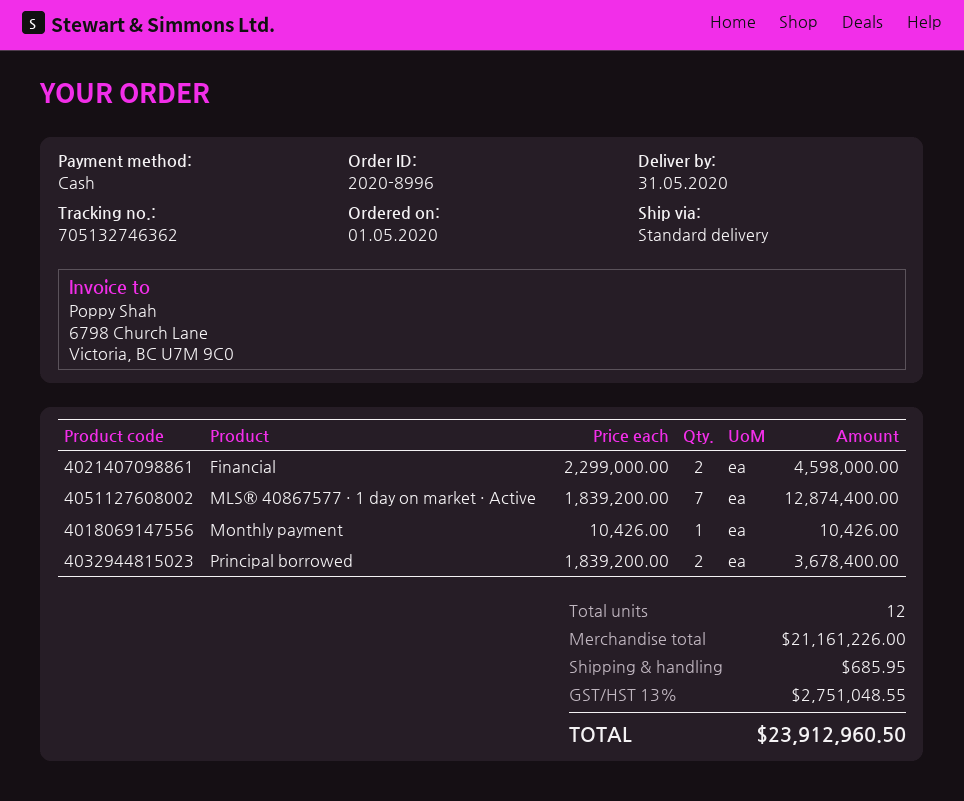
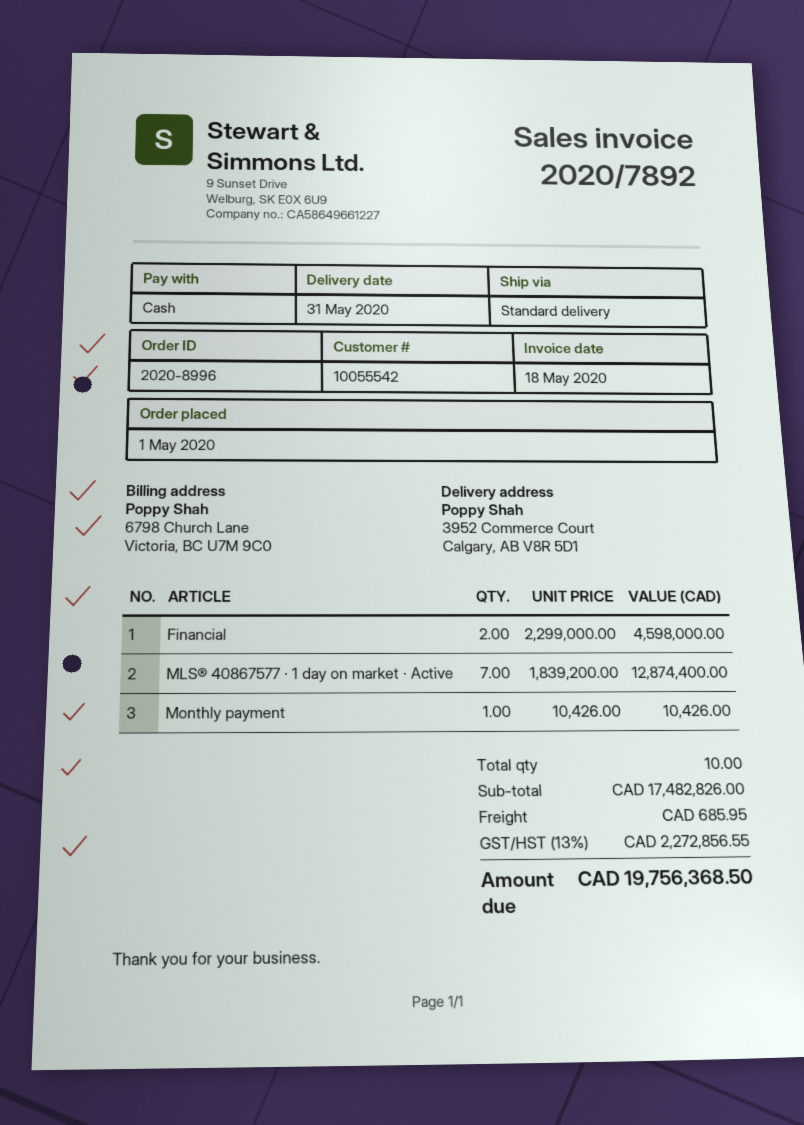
Principal borrowed: 2 x 1839200.00 = 3678400.00 -> none
total quantity: 12 -> 10
subtotal: 21161226.00 -> 17482826.00
tax: 13% = 2751048.55 -> 13% = 2272856.55
total: 23912960.50 -> 19756368.50

